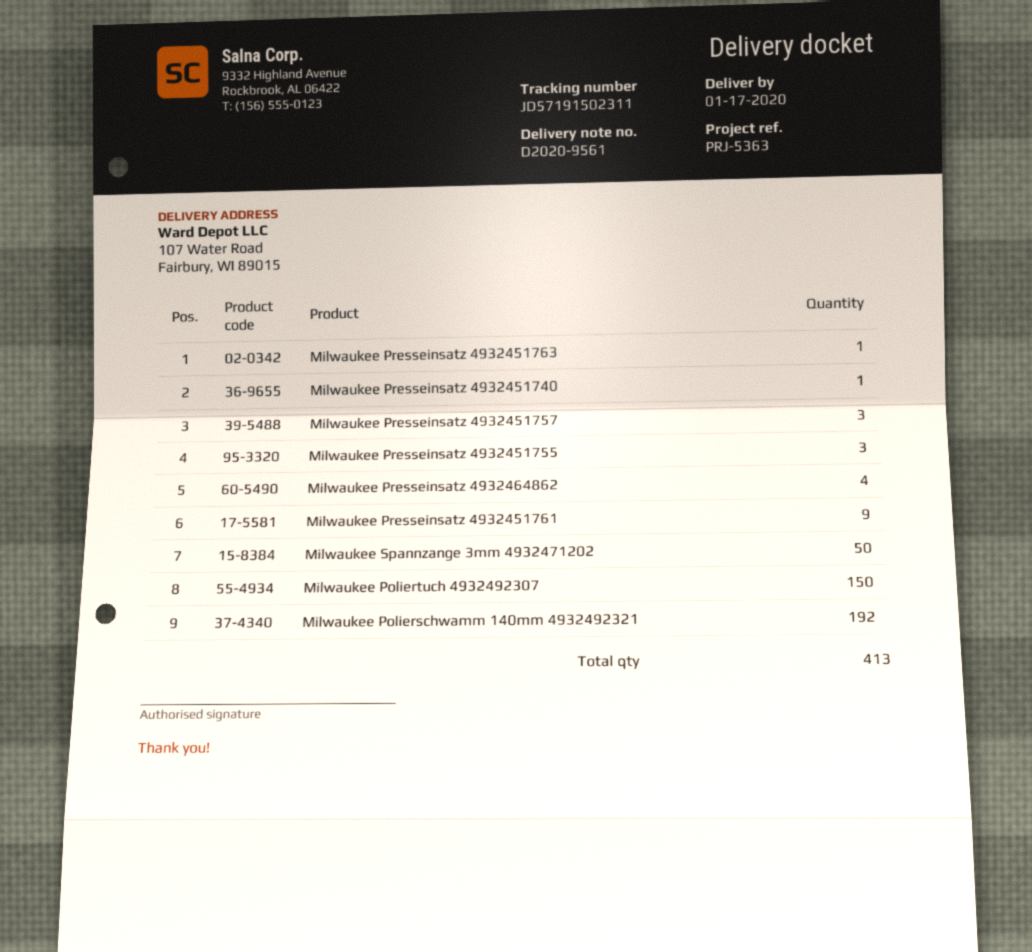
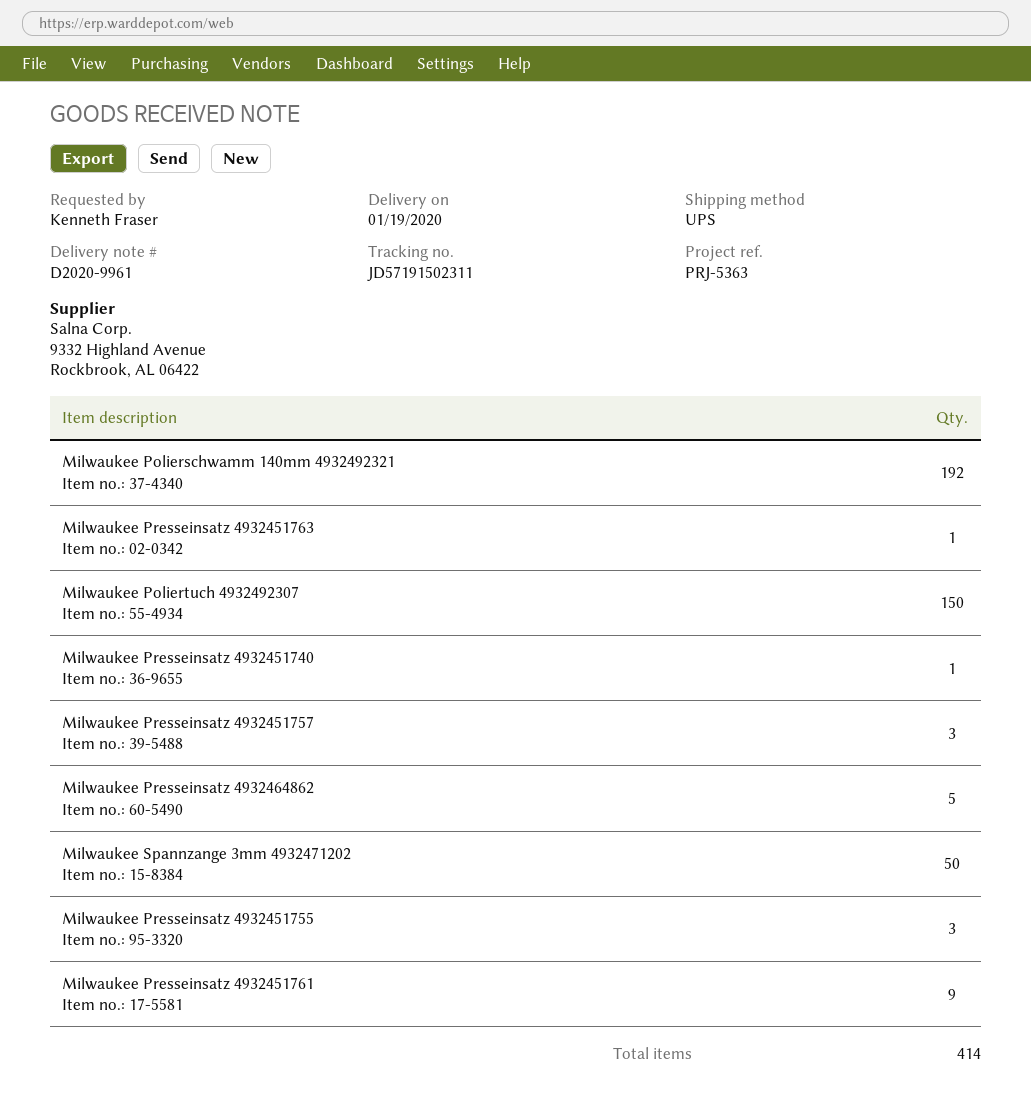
delivery note number: D2020-9561 -> D2020-9961
delivery date: 2020-01-17 -> 2020-01-19
Milwaukee Presseinsatz 4932464862: 4 -> 5
total quantity: 413 -> 414

